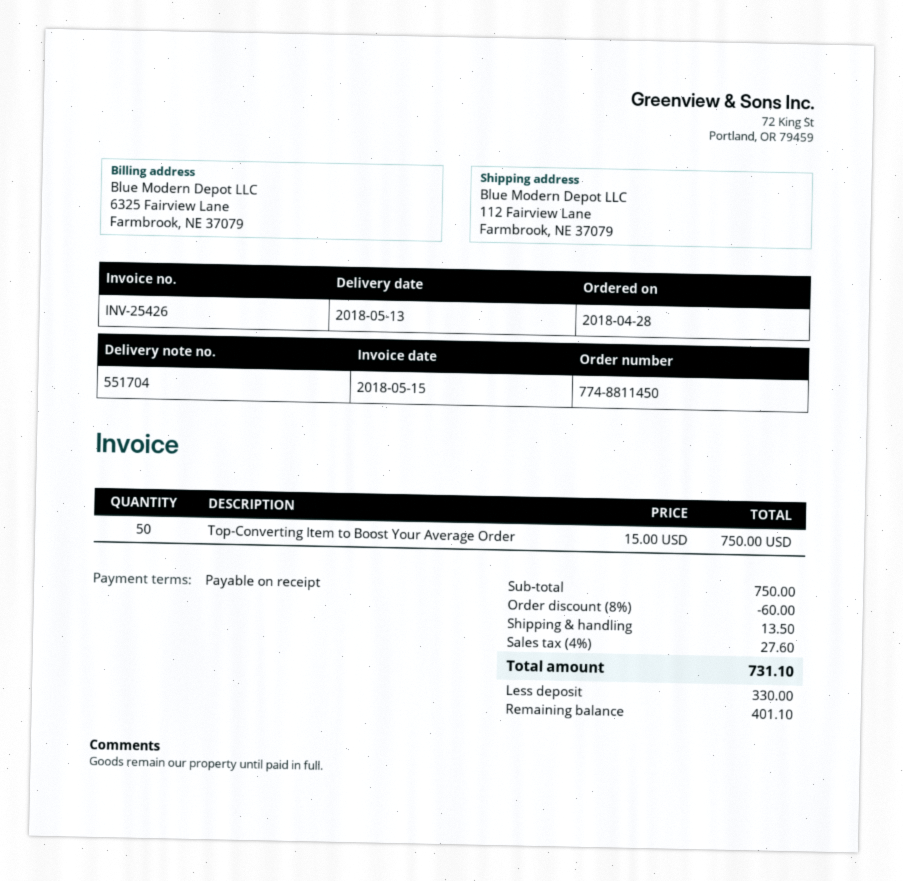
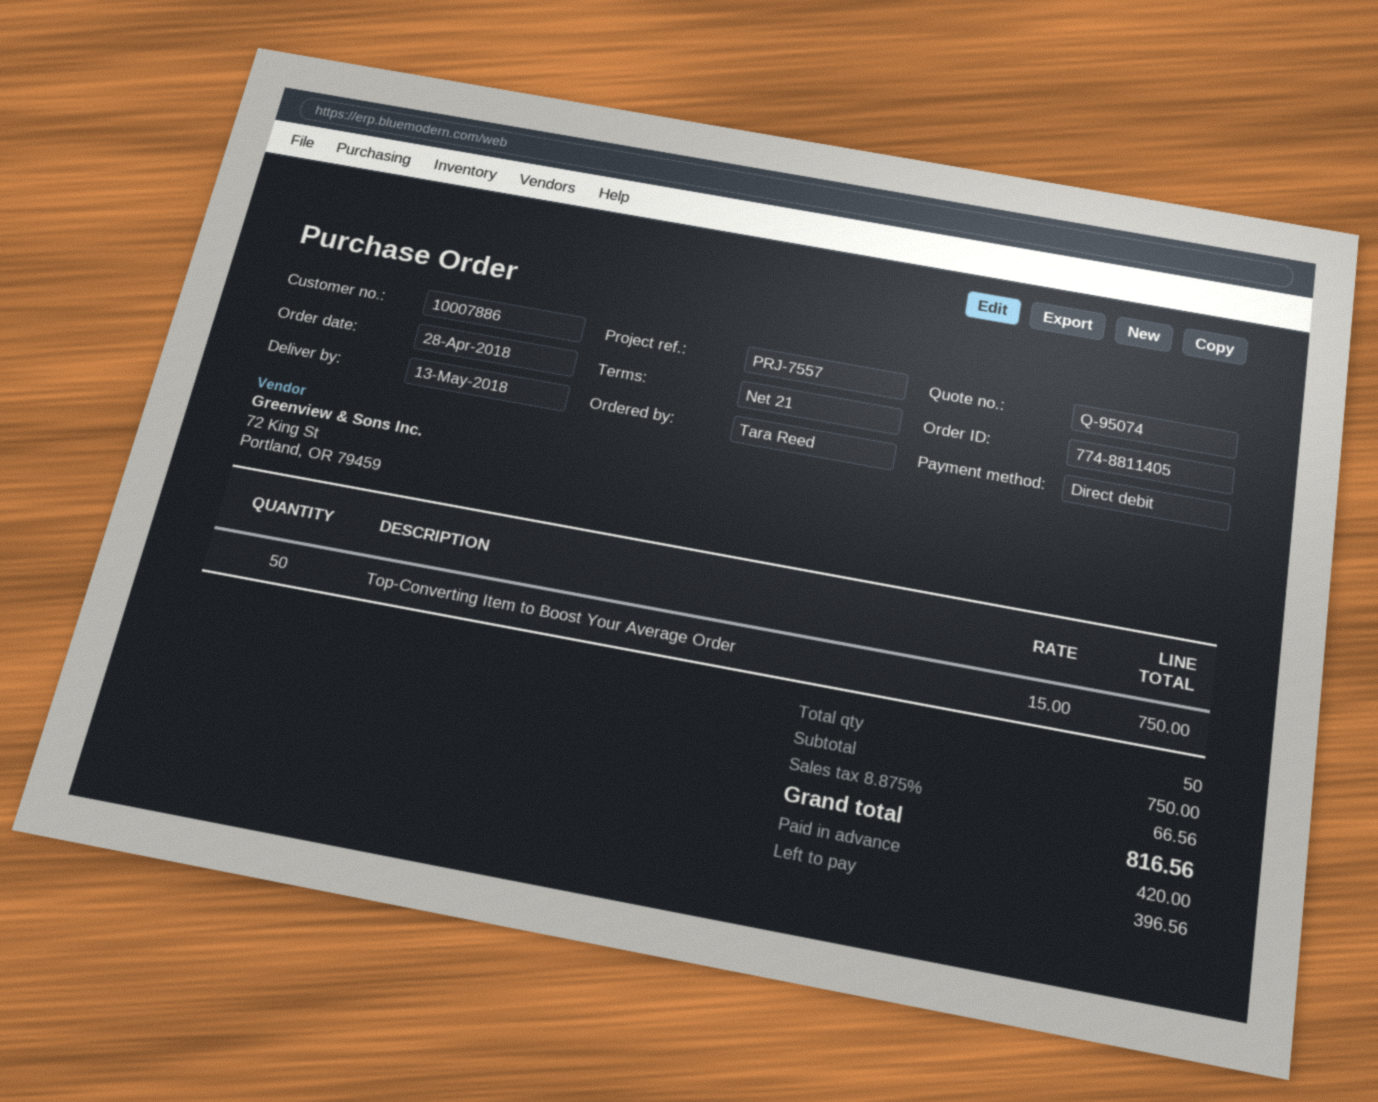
order number: 774-8811450 -> 774-8811405
payment terms: on receipt -> 21 days
discount: 8% = 60.00 -> none
shipping: 13.50 -> none
tax: 4% = 27.60 -> 8.875% = 66.56
total: 731.10 -> 816.56
deposit: 330.00 -> 420.00
balance: 401.10 -> 396.56

